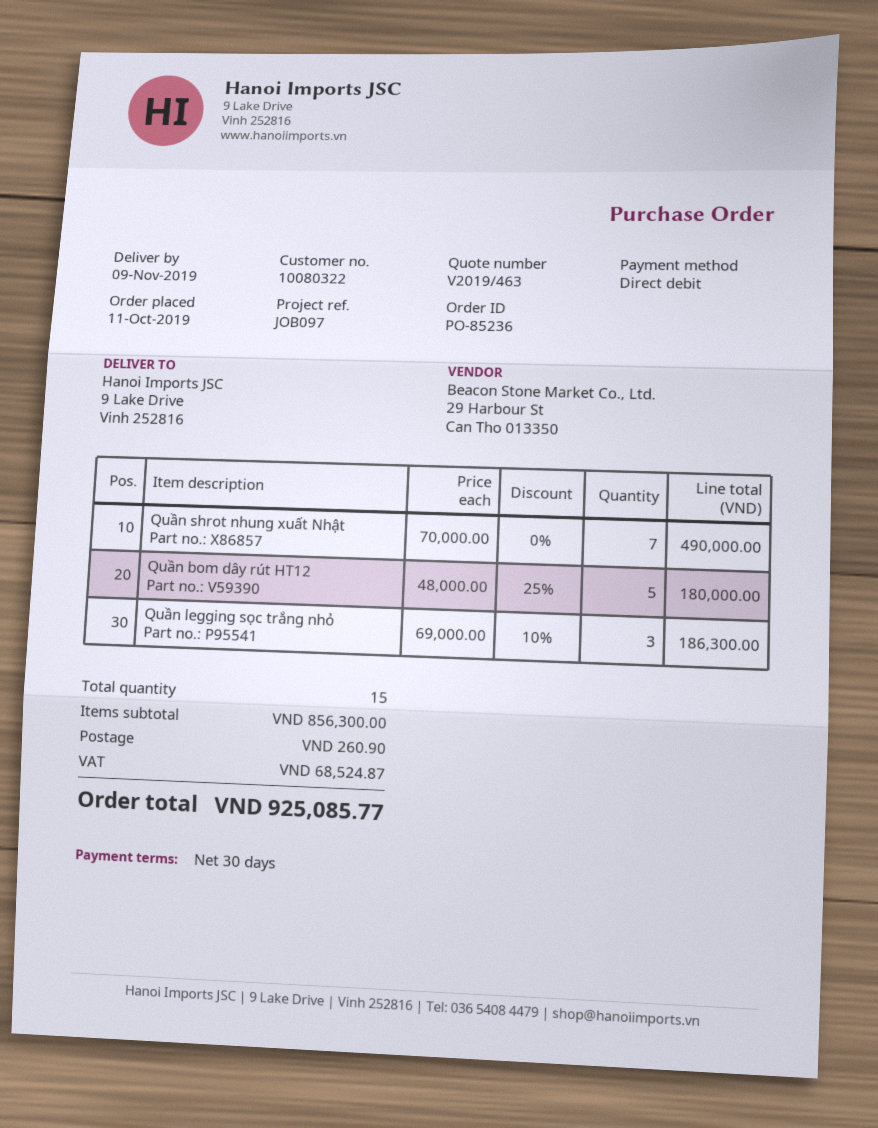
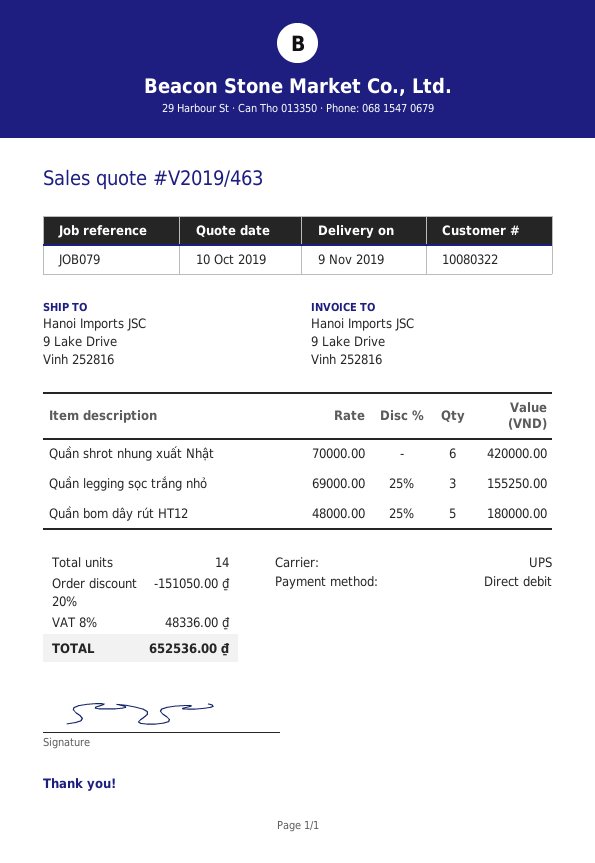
reference: JOB097 -> JOB079
Quần shrot nhung xuất Nhật: 7 x 70000.00 = 490000.00 -> 6 x 70000.00 = 420000.00
Quần legging sọc trắng nhỏ: 3 x 69000.00 - 10% = 186300.00 -> 3 x 69000.00 - 25% = 155250.00
total quantity: 15 -> 14
discount: none -> 20% = 151050.00
shipping: 260.90 -> none
tax: 68524.87 -> 48336.00
total: 925085.77 -> 652536.00

